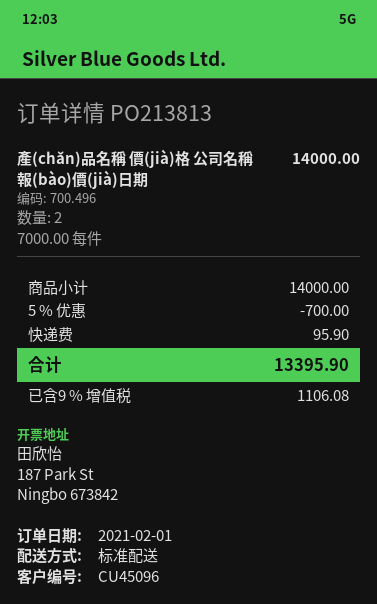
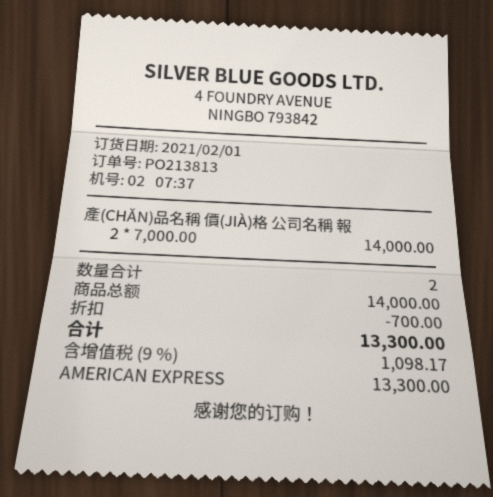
shipping: 95.90 -> none
tax: 9% = 1106.08 -> 9% = 1098.17
total: 13395.90 -> 13300.00

